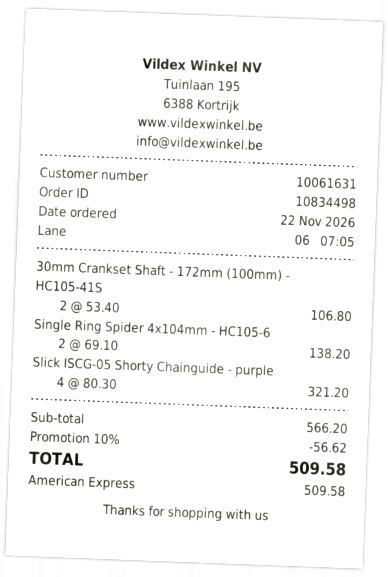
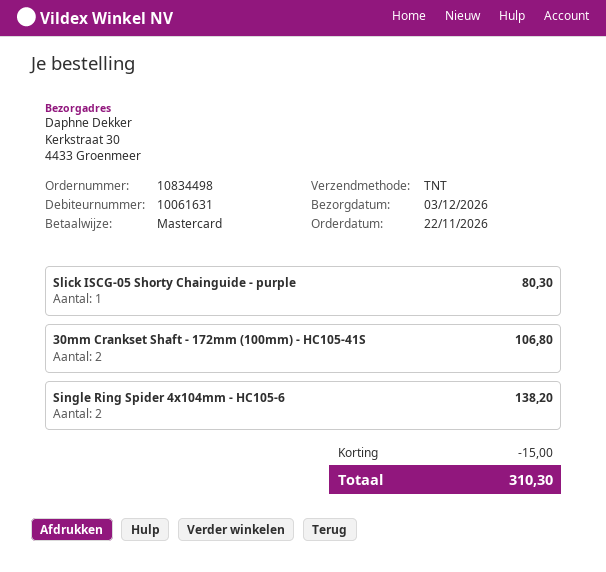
payment method: American Express -> Mastercard
Slick ISCG-05 Shorty Chainguide - purple: 4 for 321.20 -> 1 for 80.30
discount: 56.62 -> 15.00
total: 509.58 -> 310.30

